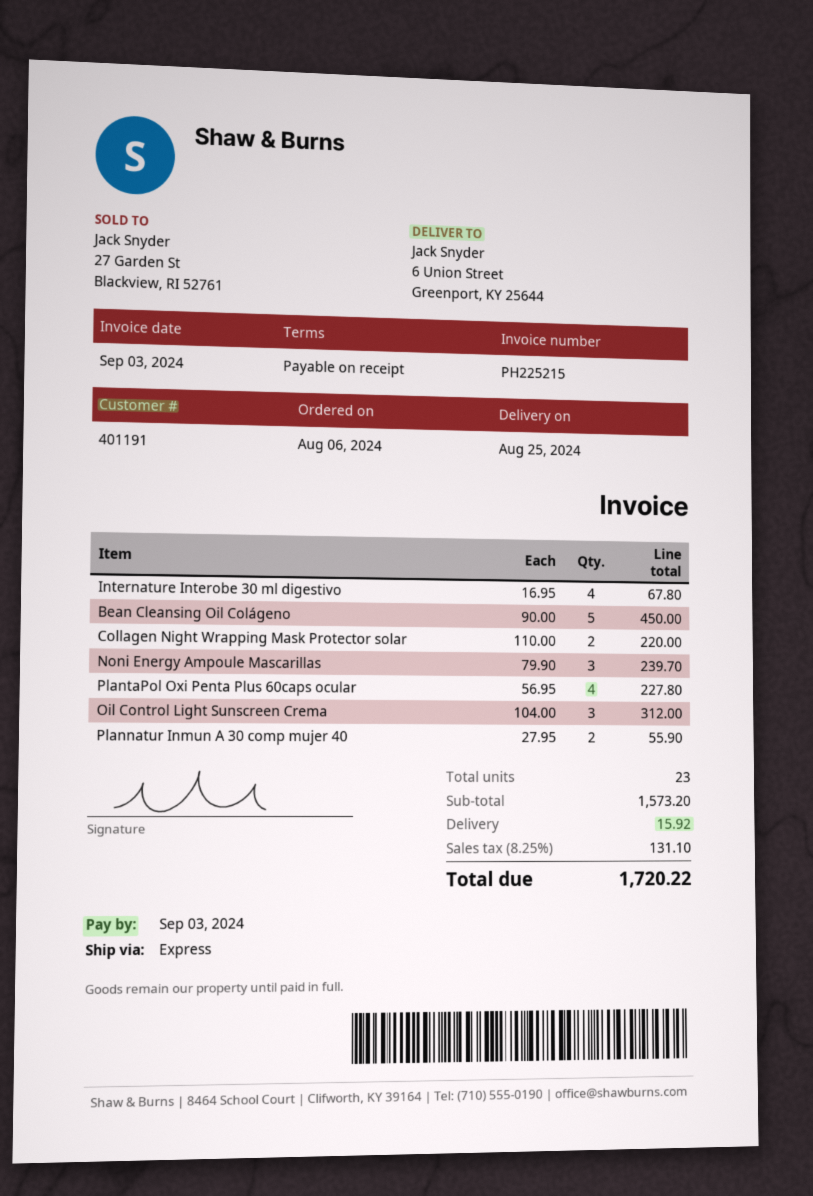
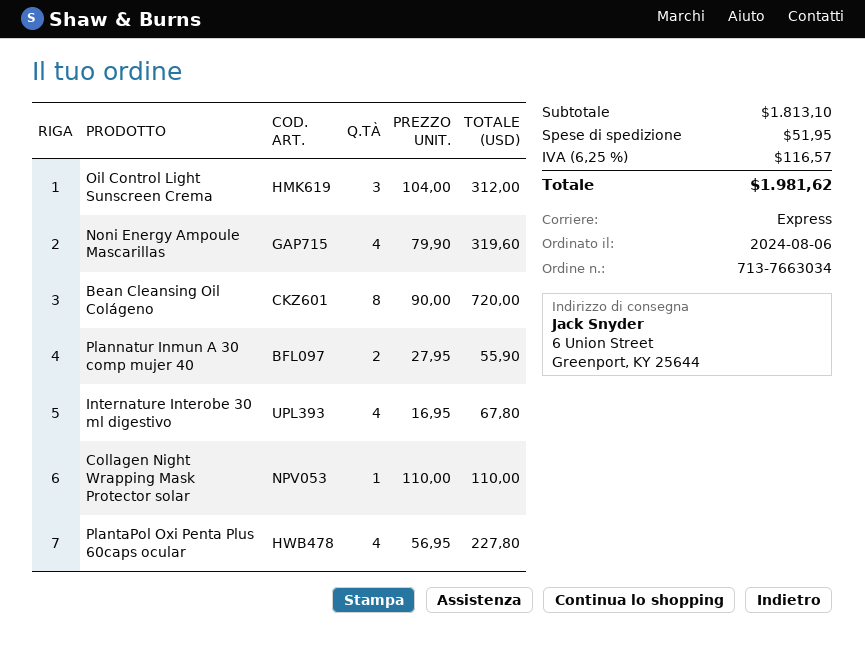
Bean Cleansing Oil Colágeno: 5 x 90.00 = 450.00 -> 8 x 90.00 = 720.00
Collagen Night Wrapping Mask Protector solar: 2 x 110.00 = 220.00 -> 1 x 110.00 = 110.00
Noni Energy Ampoule Mascarillas: 3 x 79.90 = 239.70 -> 4 x 79.90 = 319.60
subtotal: 1573.20 -> 1813.10
shipping: 15.92 -> 51.95
tax: 8.25% = 131.10 -> 6.25% = 116.57
total: 1720.22 -> 1981.62

